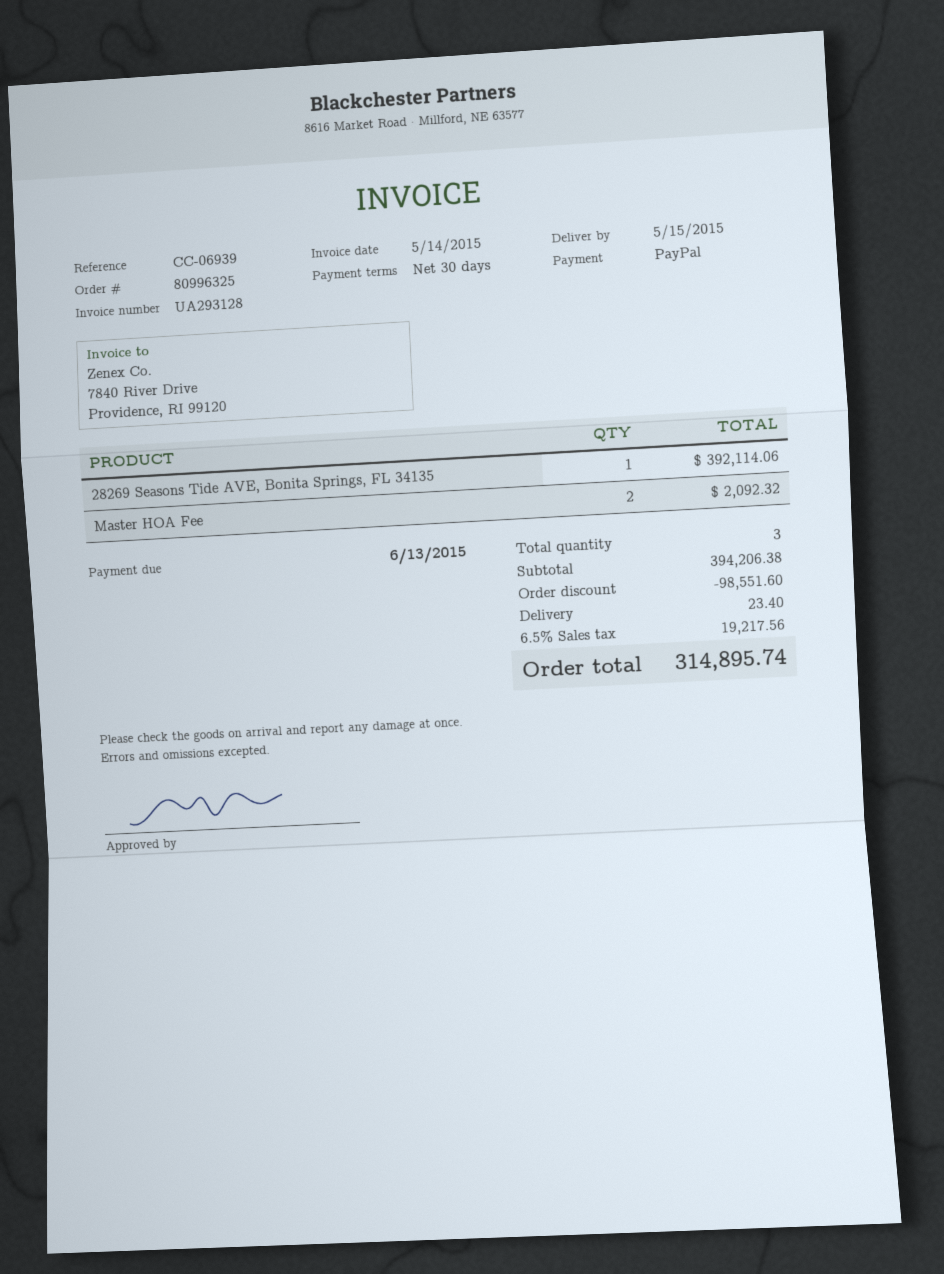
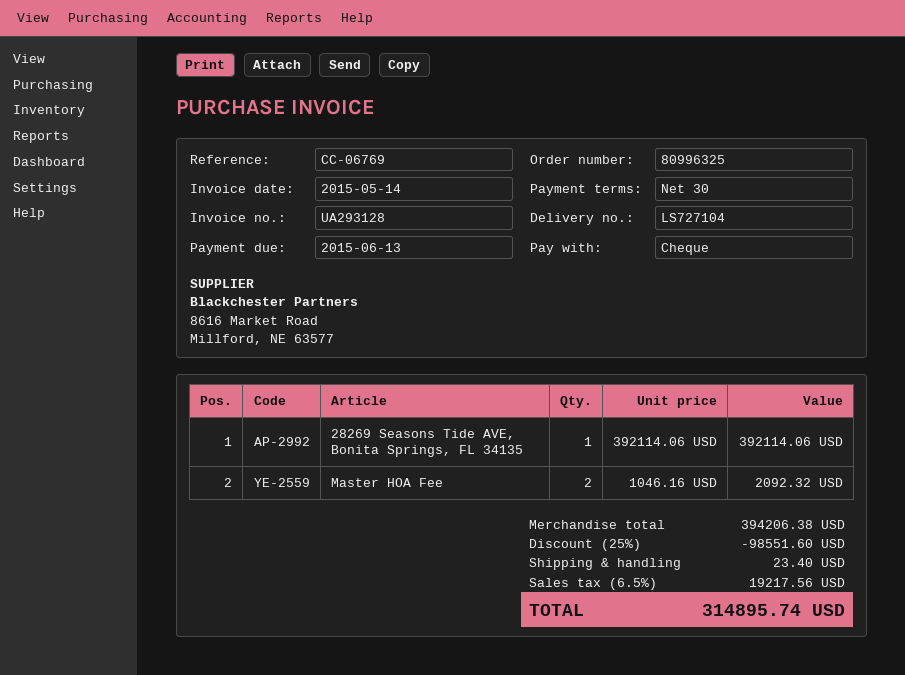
reference: CC-06939 -> CC-06769
payment method: PayPal -> cheque

